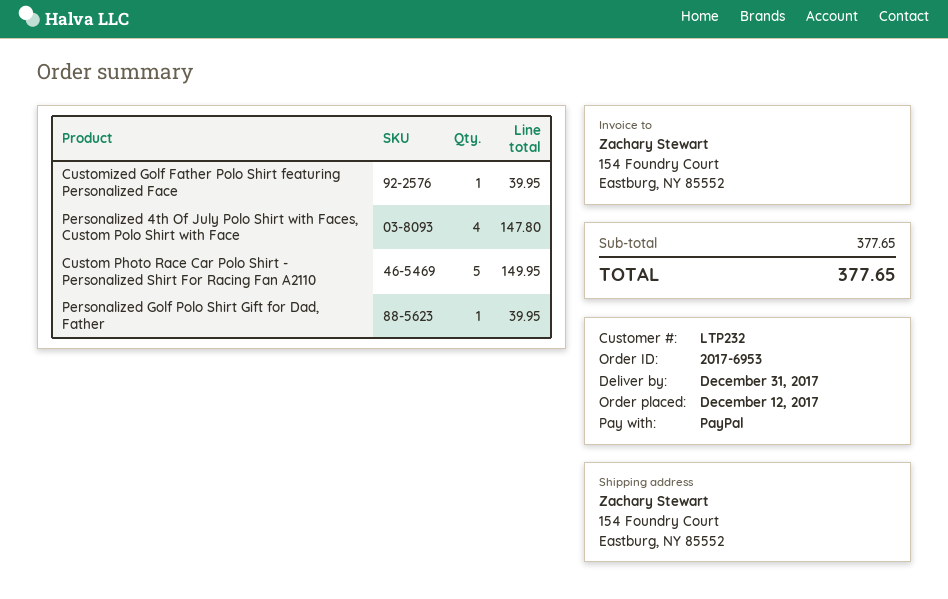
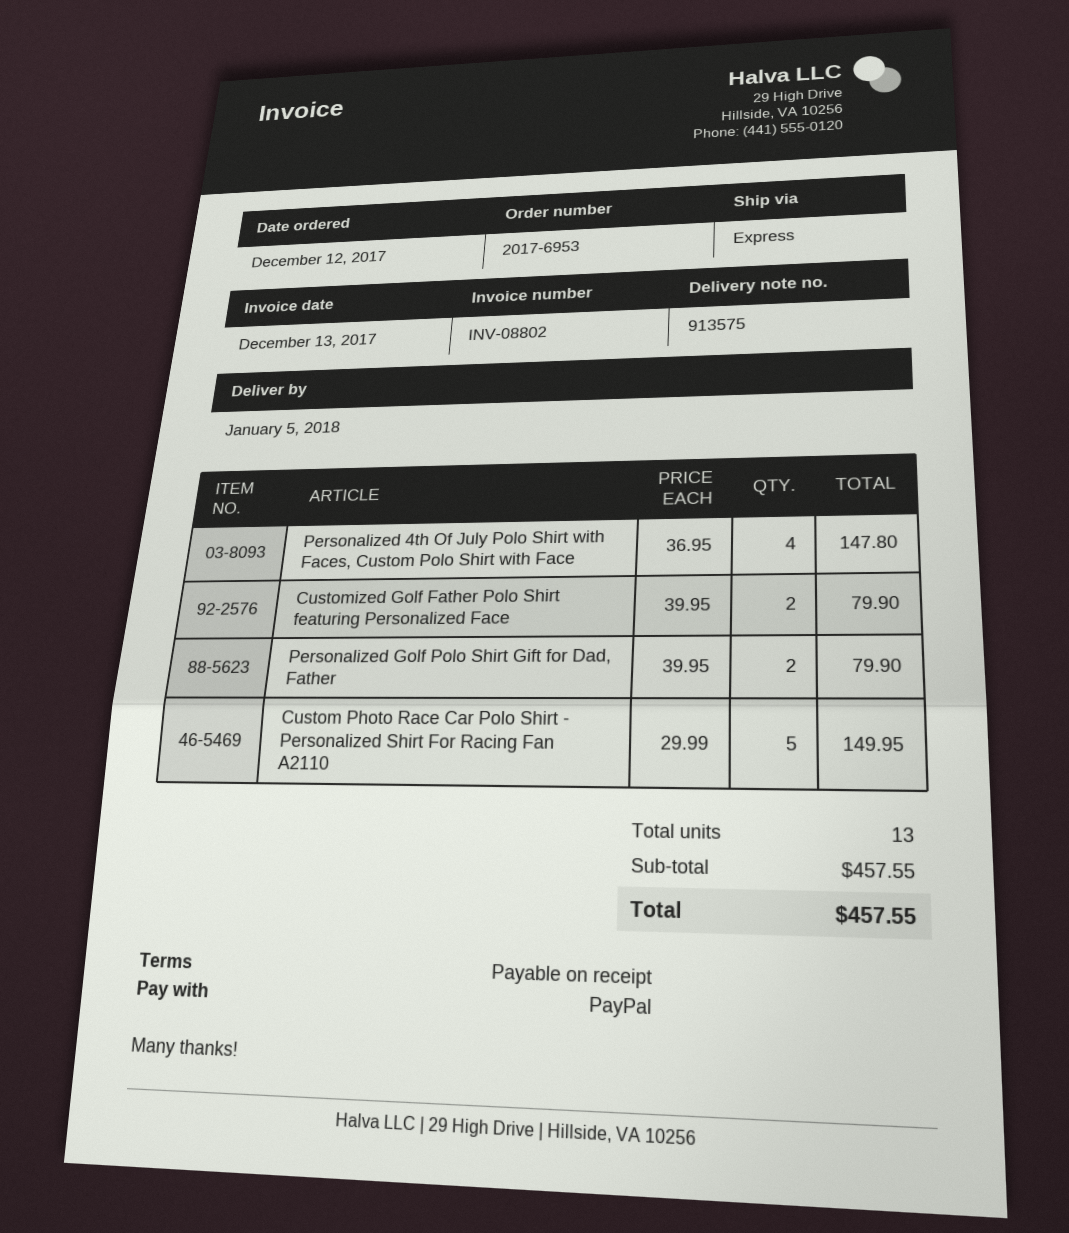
delivery date: 2017-12-31 -> 2018-01-05
Customized Golf Father Polo Shirt featuring Personalized Face: 1 for 39.95 -> 2 for 79.90
Personalized Golf Polo Shirt Gift for Dad, Father: 1 for 39.95 -> 2 for 79.90
subtotal: 377.65 -> 457.55
total: 377.65 -> 457.55

